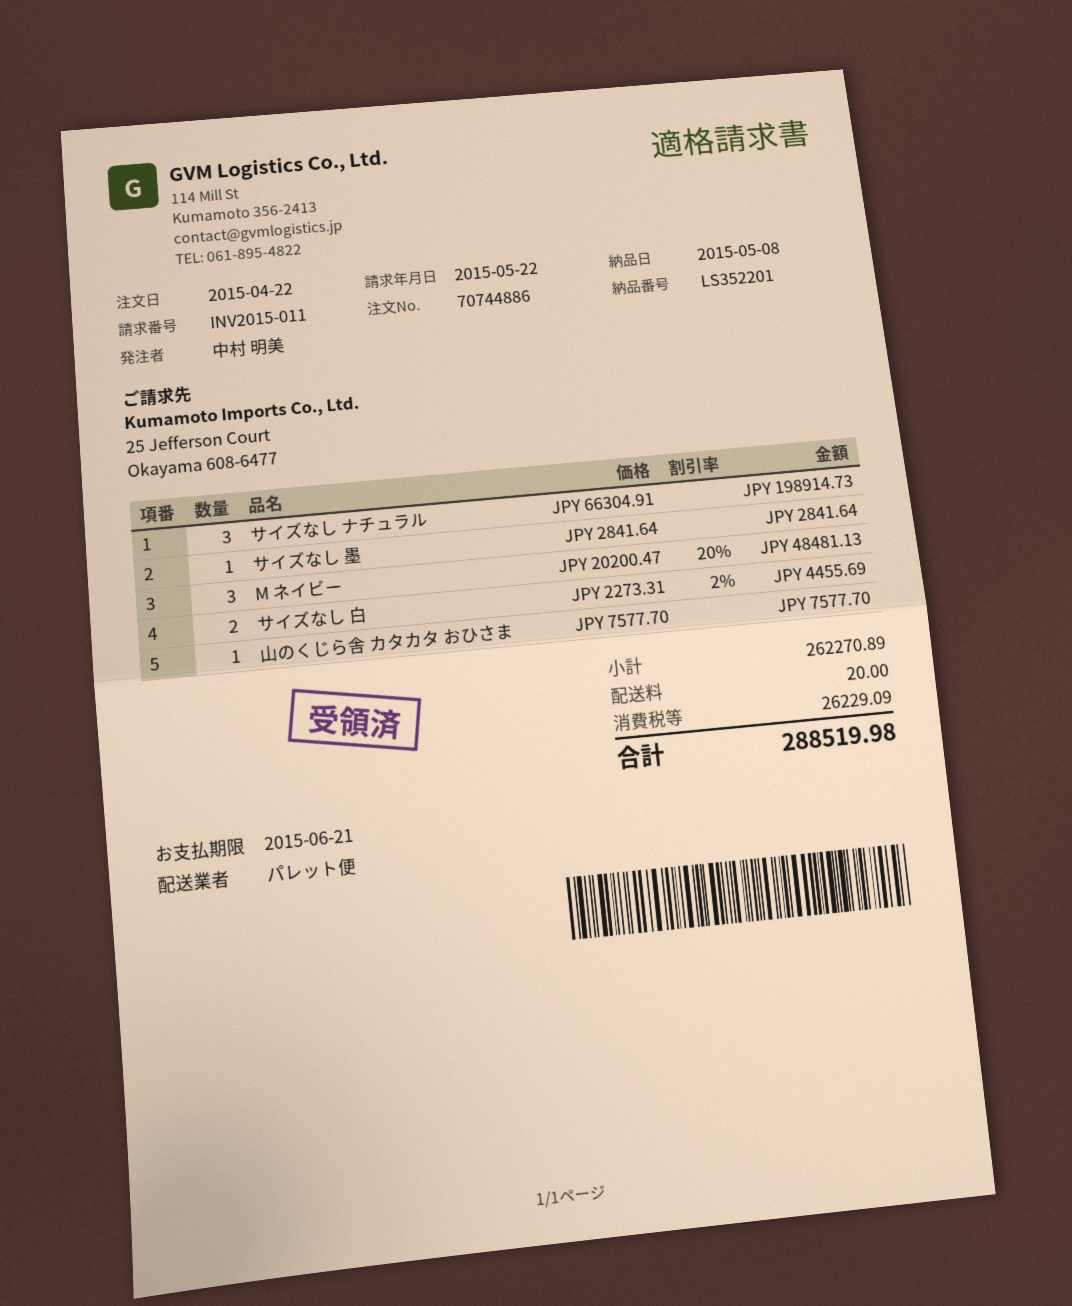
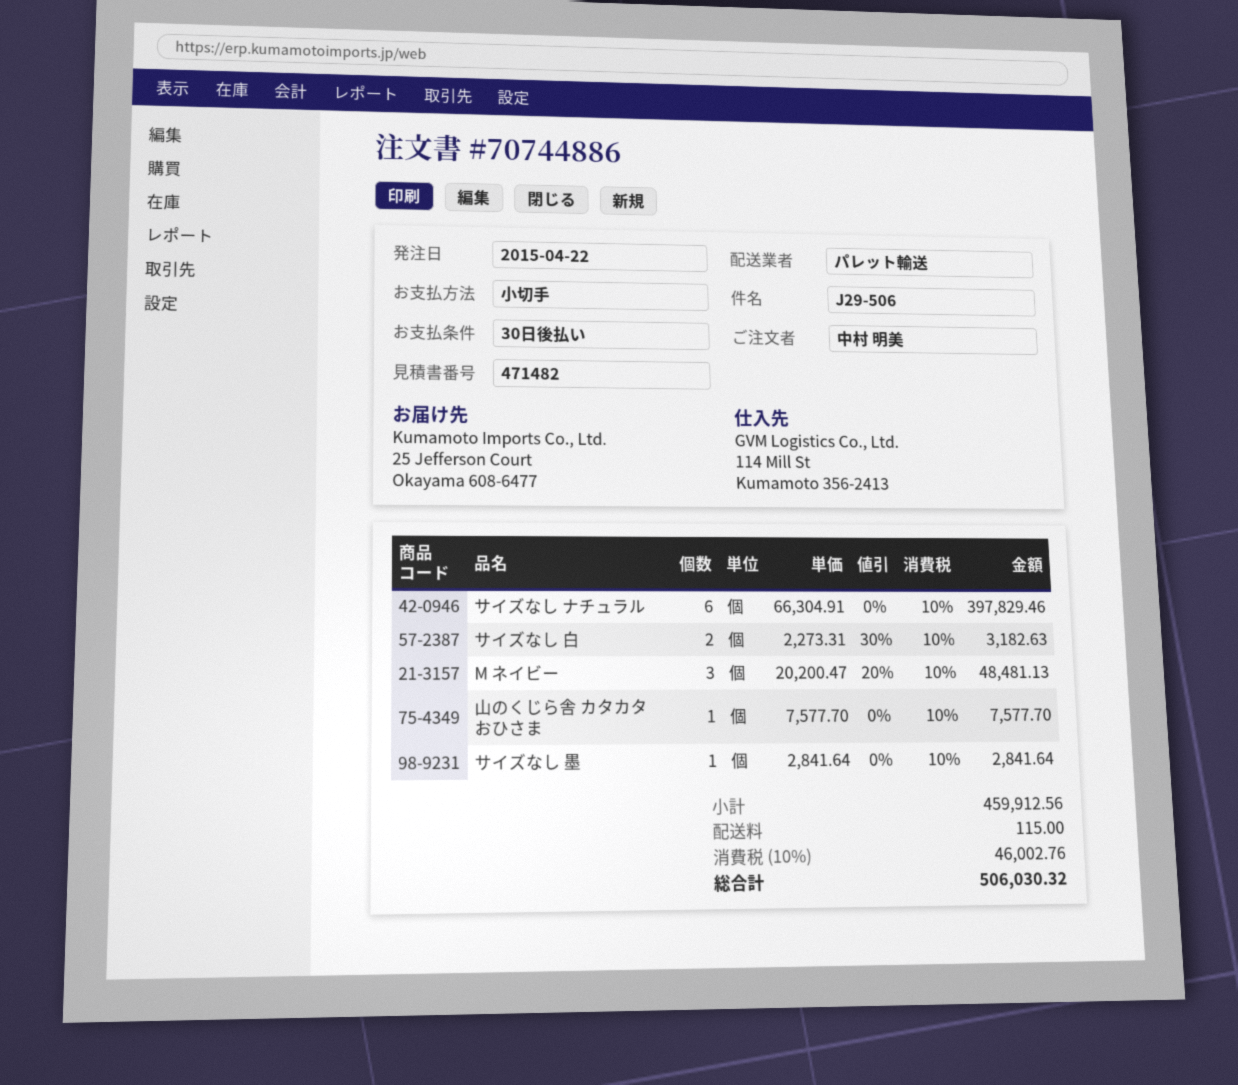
サイズなし ナチュラル: 3 x 66304.91 = 198914.73 -> 6 x 66304.91 = 397829.46
サイズなし 白: 2 x 2273.31 - 2% = 4455.69 -> 2 x 2273.31 - 30% = 3182.63
subtotal: 262270.89 -> 459912.56
shipping: 20.00 -> 115.00
tax: 26229.09 -> 46002.76
total: 288519.98 -> 506030.32

